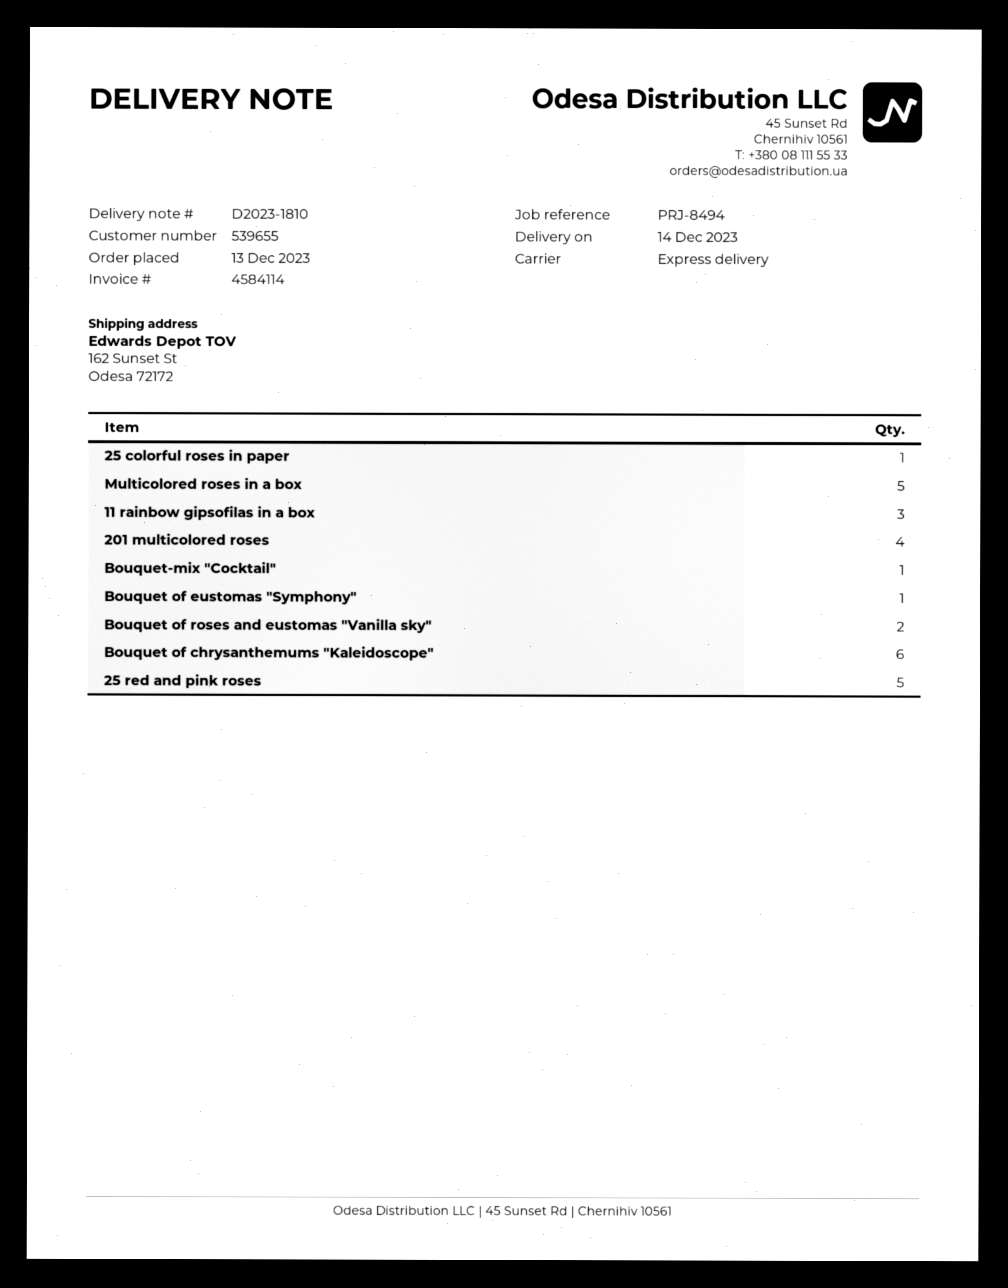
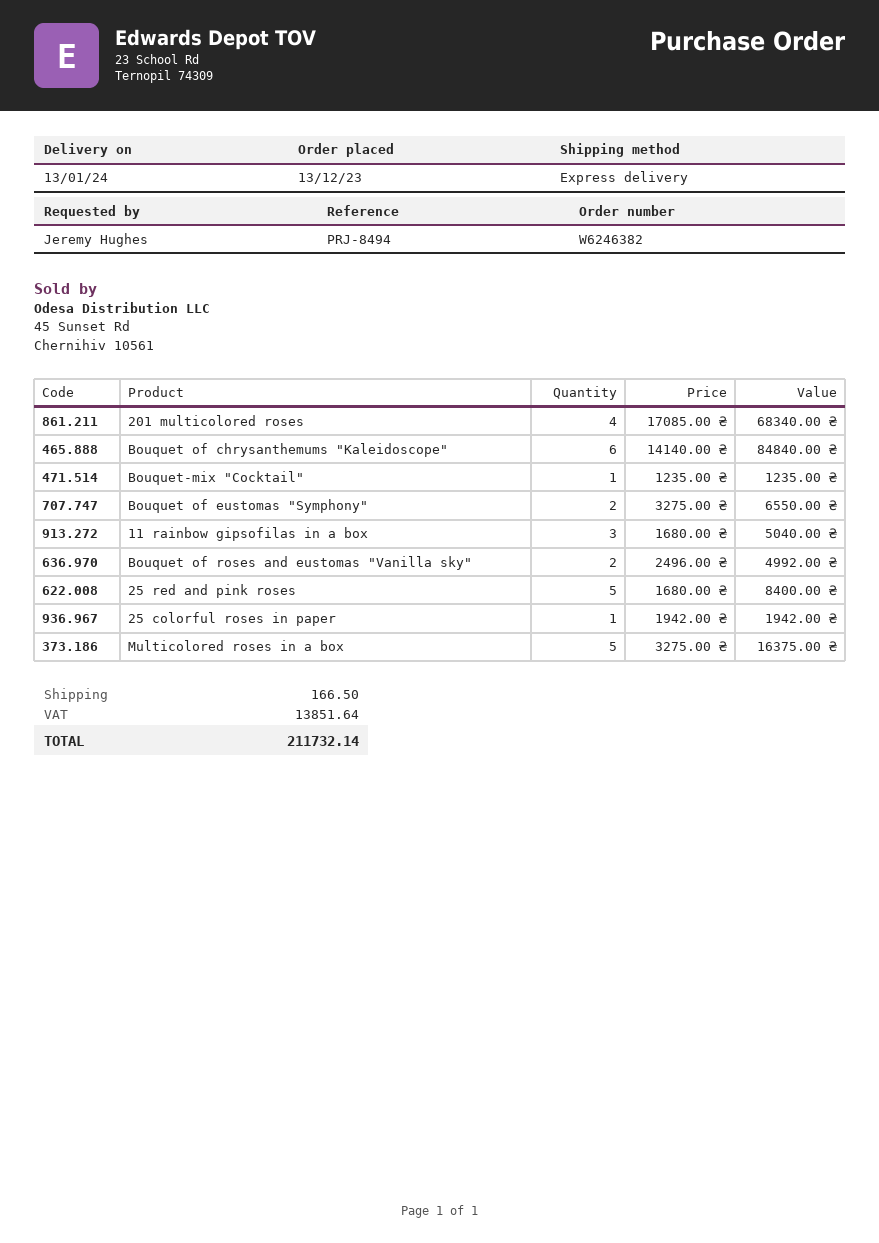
delivery date: 2023-12-14 -> 2024-01-13
Bouquet of eustomas "Symphony": 1 -> 2

